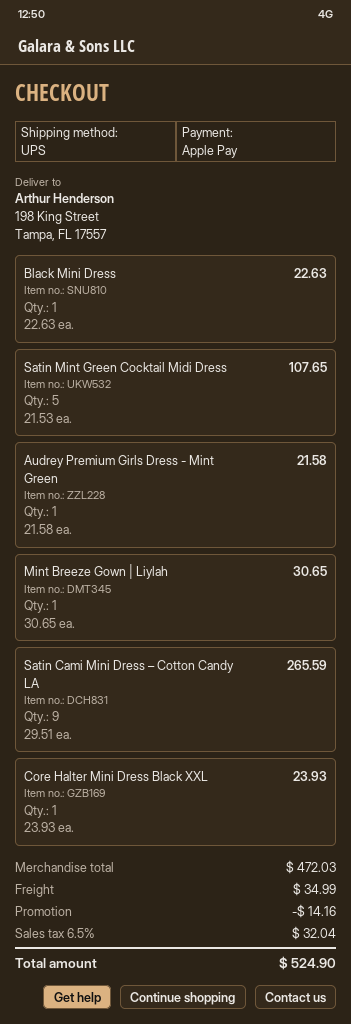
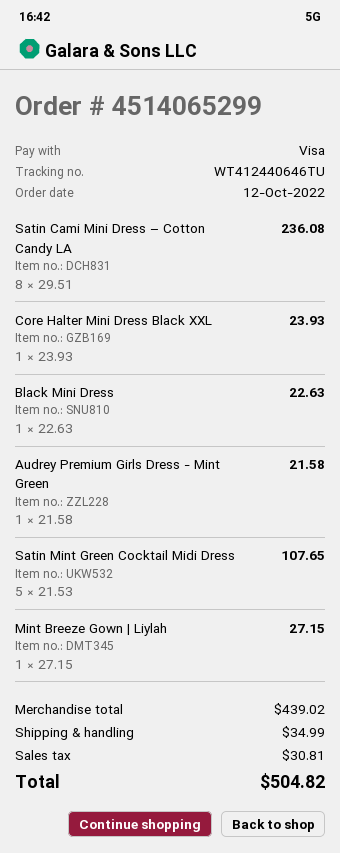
payment method: Apple Pay -> Visa
Mint Breeze Gown | Liylah: 1 x 30.65 = 30.65 -> 1 x 27.15 = 27.15
Satin Cami Mini Dress – Cotton Candy LA: 9 x 29.51 = 265.59 -> 8 x 29.51 = 236.08
subtotal: 472.03 -> 439.02
discount: 14.16 -> none
tax: 32.04 -> 30.81
total: 524.90 -> 504.82

